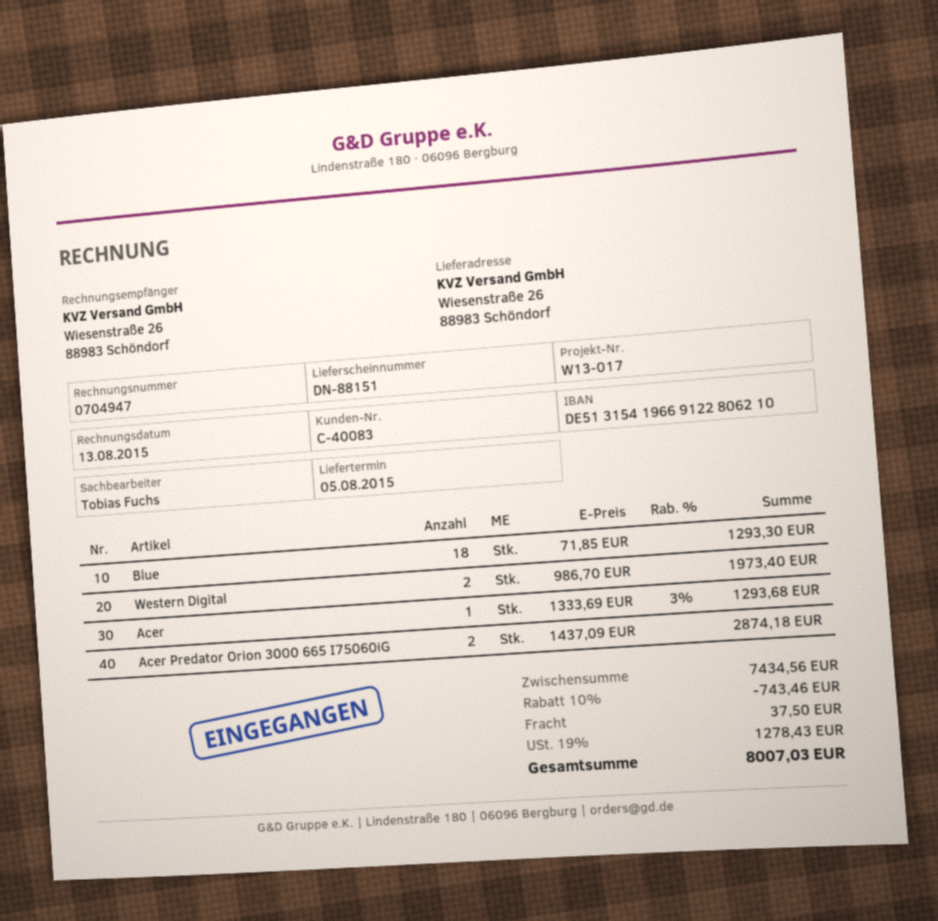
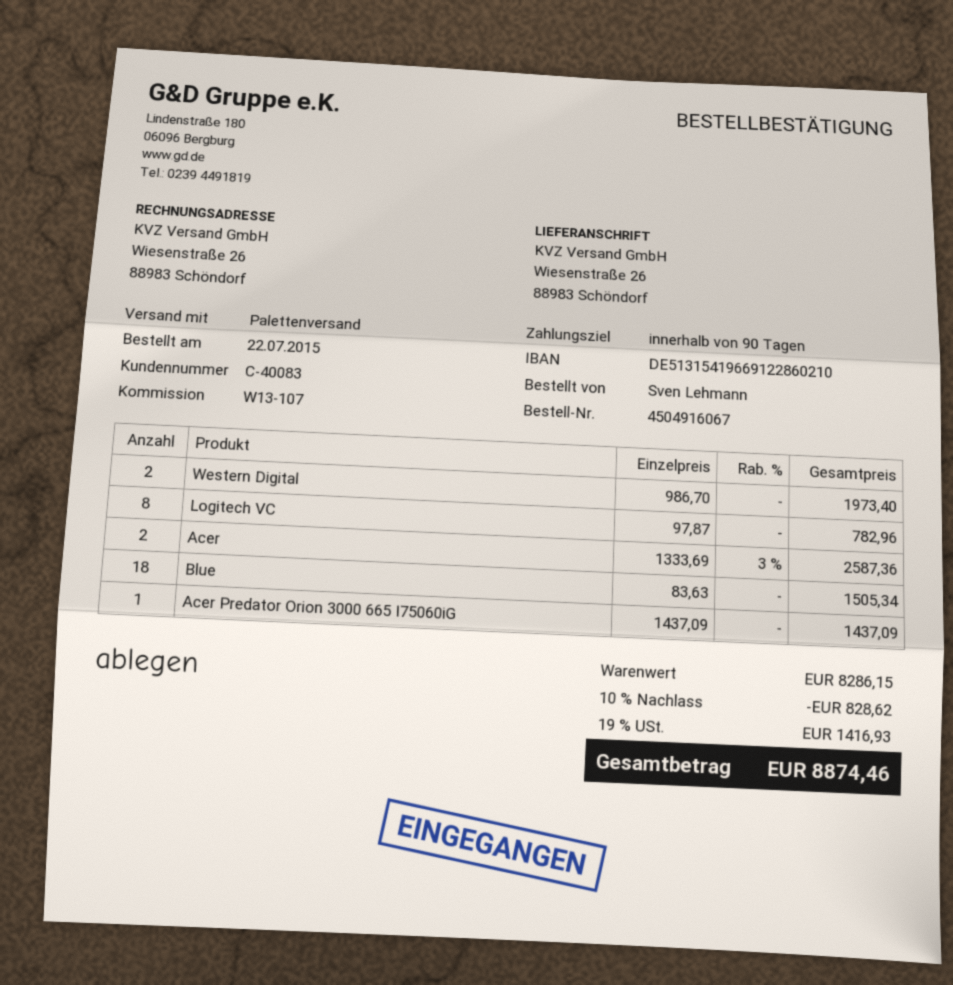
reference: W13-017 -> W13-107
bank account: DE51315419669122806210 -> DE51315419669122860210
Blue: 18 x 71.85 = 1293.30 -> 18 x 83.63 = 1505.34
Acer: 1 x 1333.69 - 3% = 1293.68 -> 2 x 1333.69 - 3% = 2587.36
Acer Predator Orion 3000 665 I75060iG: 2 x 1437.09 = 2874.18 -> 1 x 1437.09 = 1437.09
Logitech VC: none -> 8 x 97.87 = 782.96
subtotal: 7434.56 -> 8286.15
discount: 10% = 743.46 -> 10% = 828.62
shipping: 37.50 -> none
tax: 19% = 1278.43 -> 19% = 1416.93
total: 8007.03 -> 8874.46

